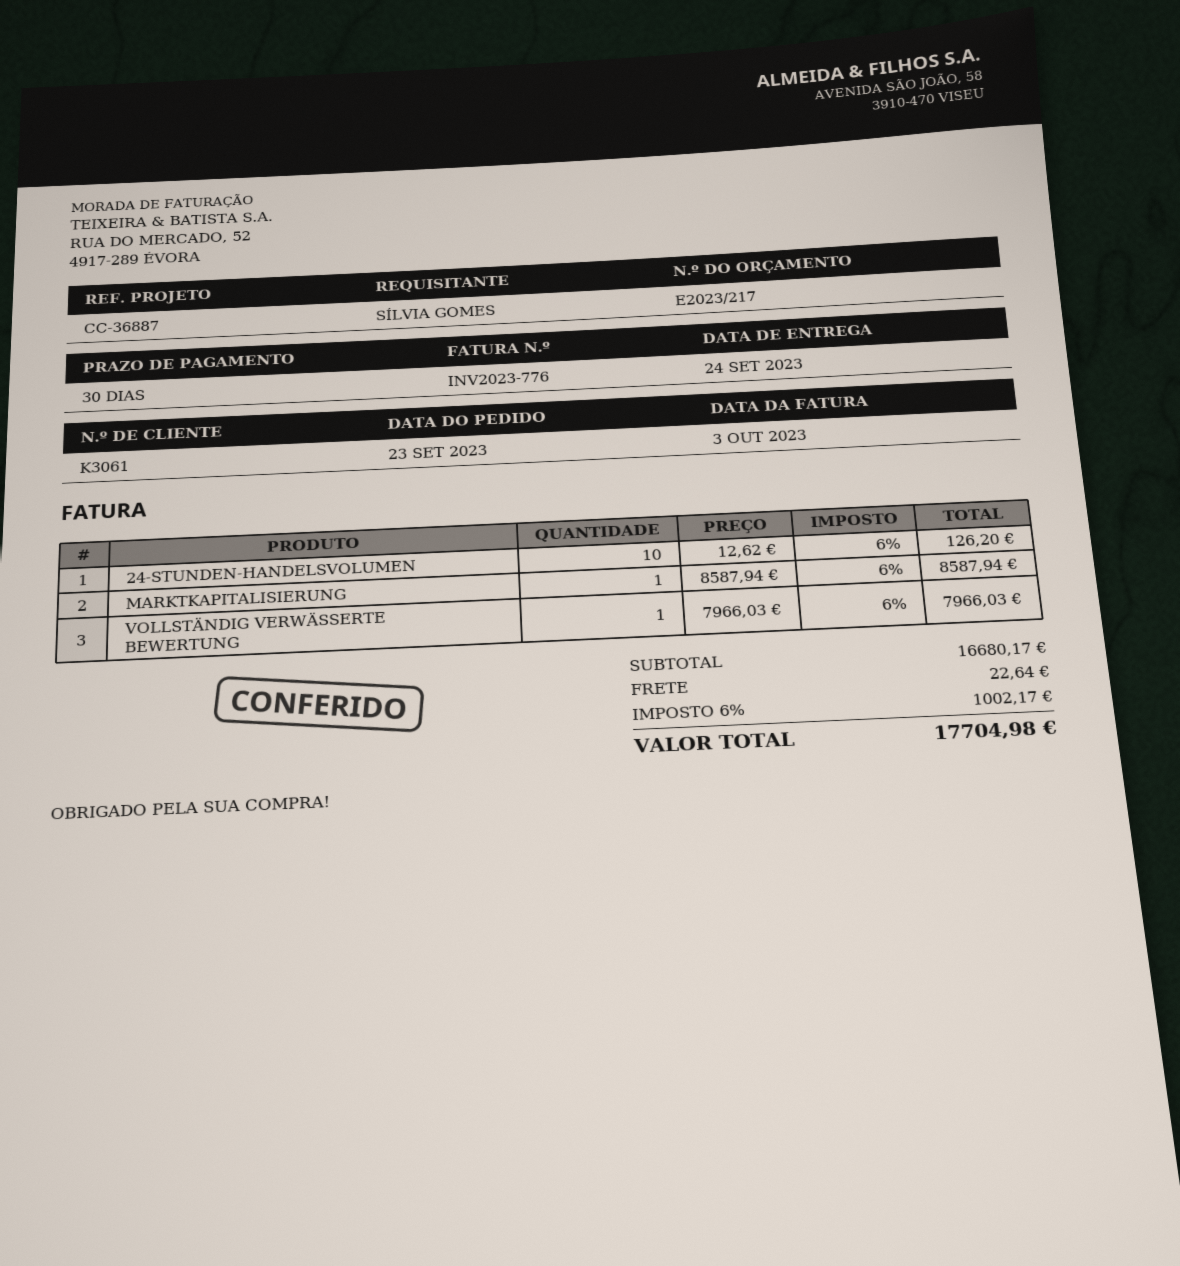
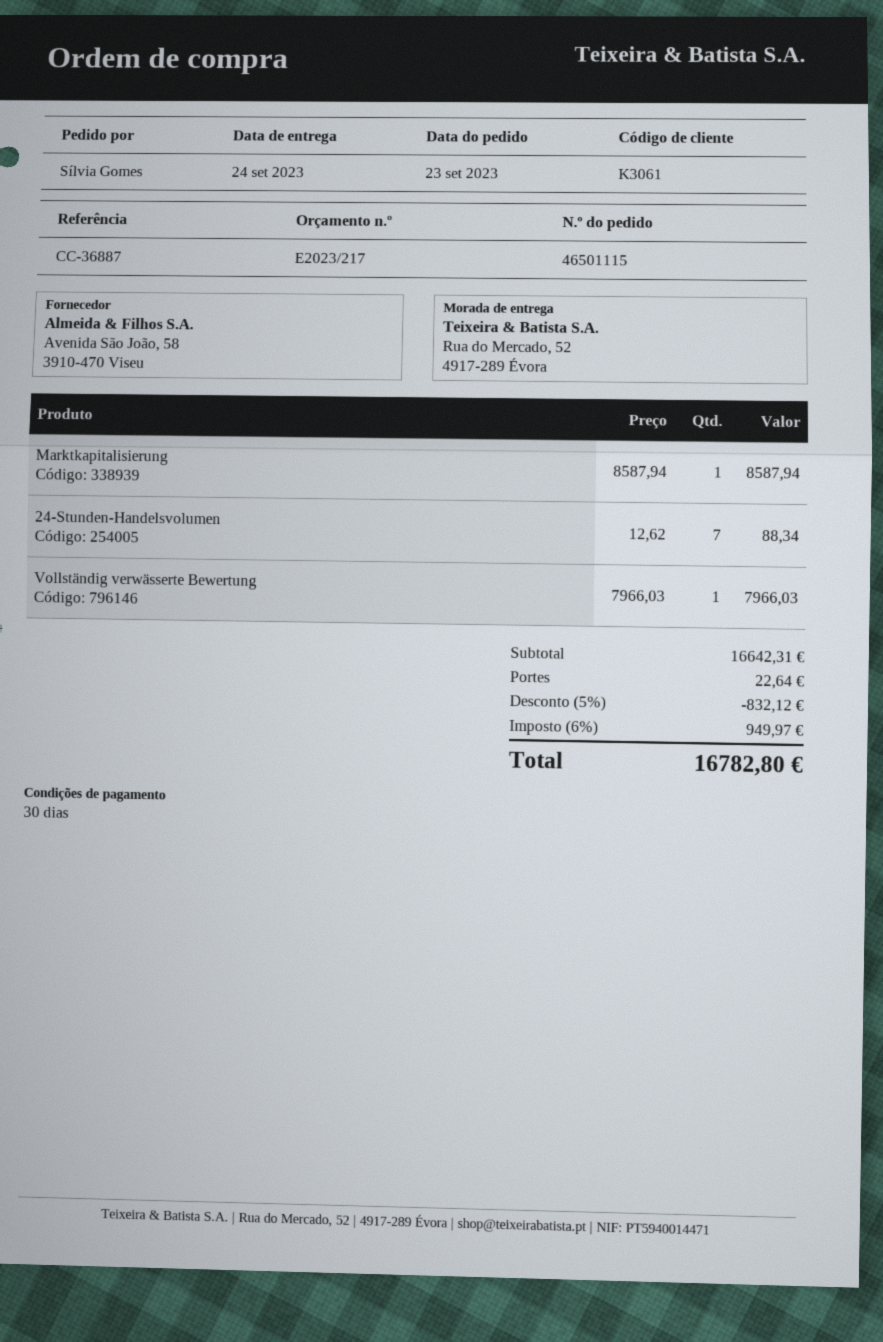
24-STUNDEN-HANDELSVOLUMEN: 10 x 12.62 = 126.20 -> 7 x 12.62 = 88.34
subtotal: 16680.17 -> 16642.31
discount: none -> 5% = 832.12
tax: 6% = 1002.17 -> 6% = 949.97
total: 17704.98 -> 16782.80

